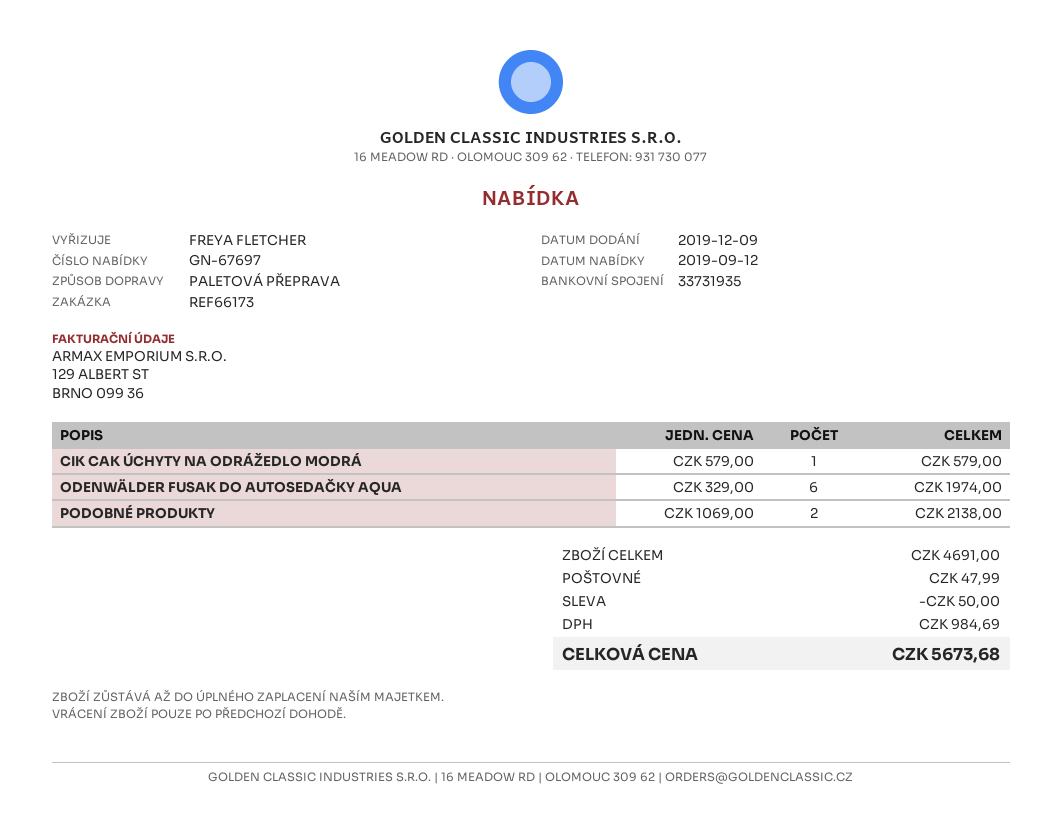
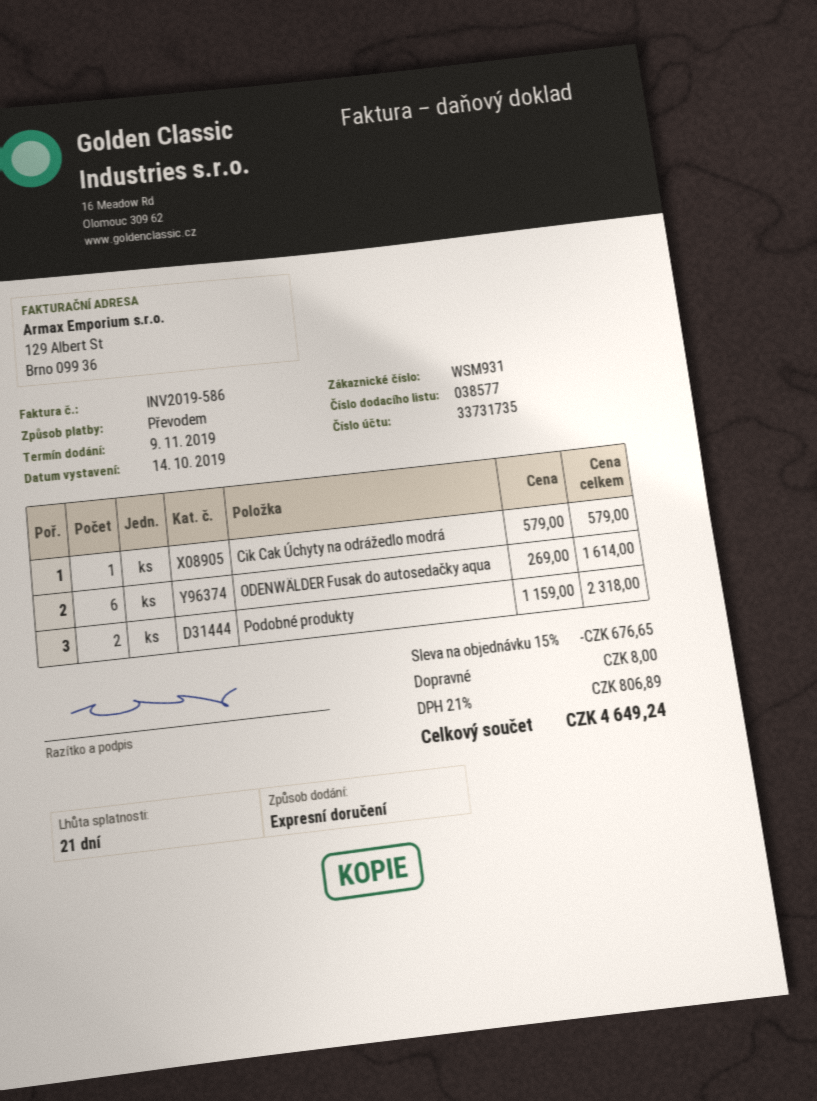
delivery date: 2019-12-09 -> 2019-11-09
bank account: 33731935 -> 33731735
shipping method: pallet freight -> express
ODENWÄLDER FUSAK DO AUTOSEDAČKY AQUA: 6 x 329.00 = 1974.00 -> 6 x 269.00 = 1614.00
PODOBNÉ PRODUKTY: 2 x 1069.00 = 2138.00 -> 2 x 1159.00 = 2318.00
discount: 50.00 -> 676.65
shipping: 47.99 -> 8.00
tax: 984.69 -> 806.89
total: 5673.68 -> 4649.24

